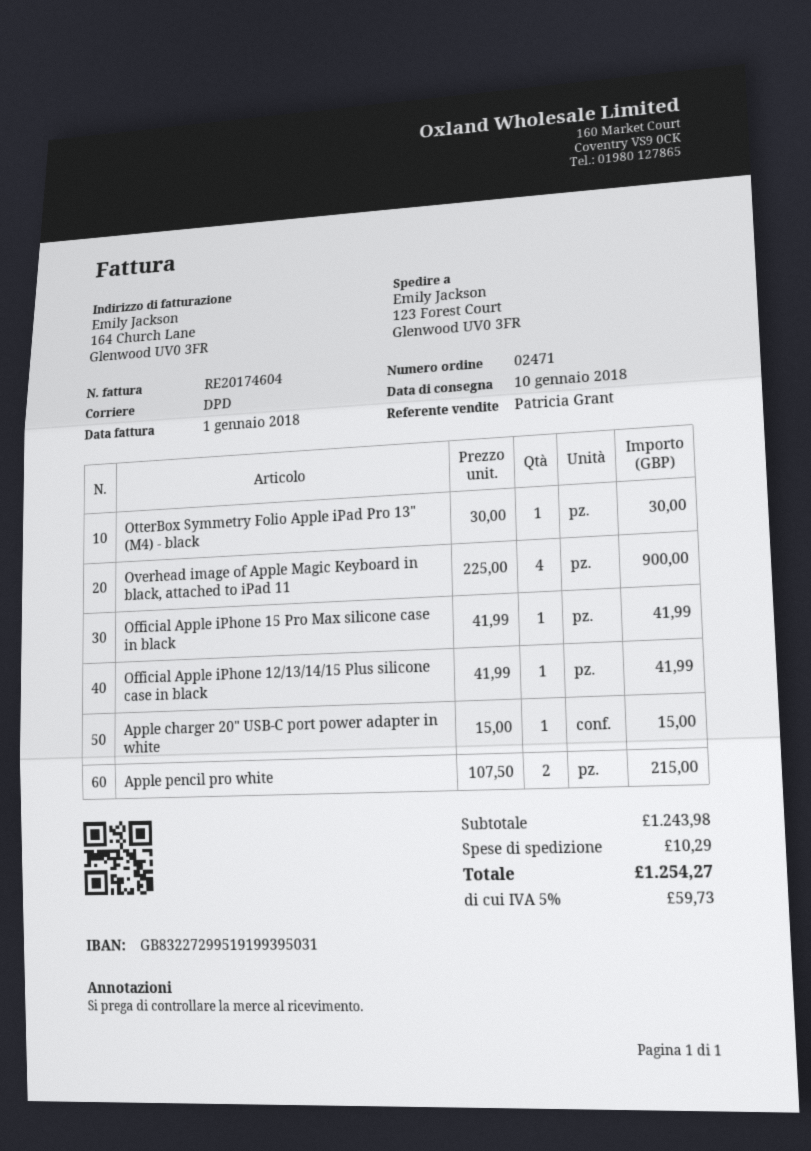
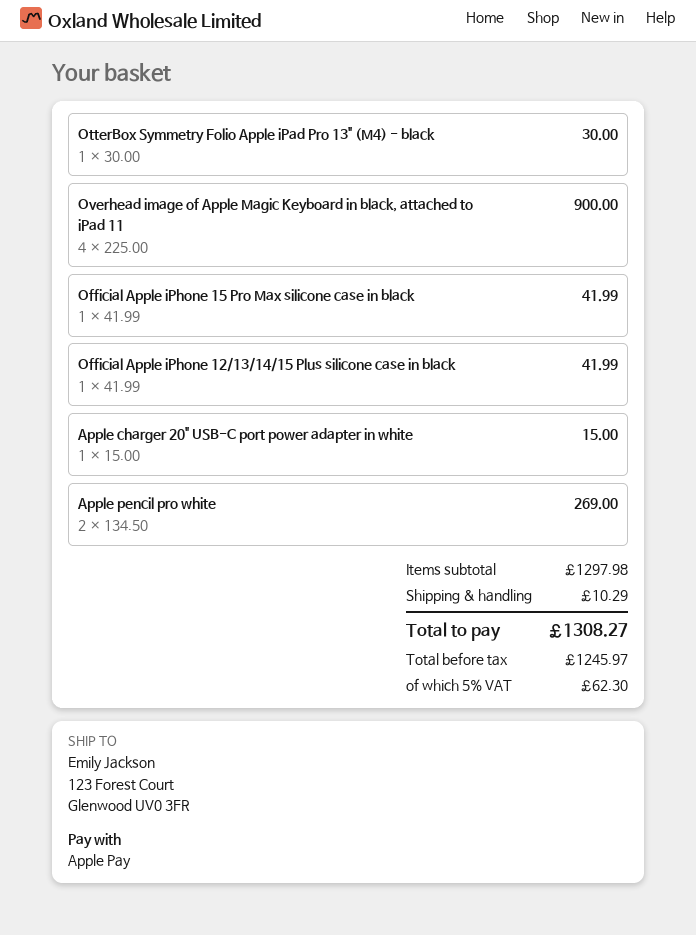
Apple pencil pro white: 2 x 107.50 = 215.00 -> 2 x 134.50 = 269.00
subtotal: 1243.98 -> 1297.98
tax: 5% = 59.73 -> 5% = 62.30
total: 1254.27 -> 1308.27

